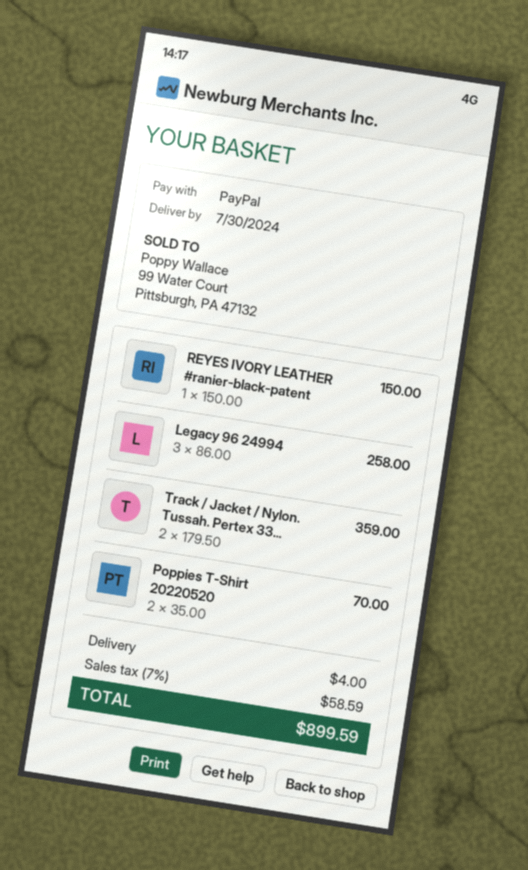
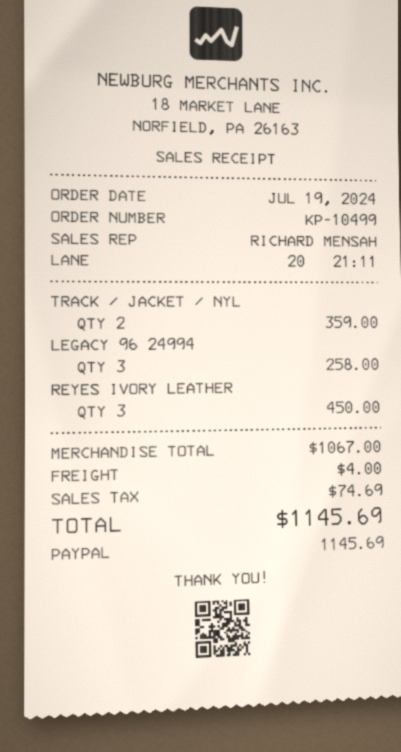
REYES IVORY LEATHER #ranier-black-patent: 1 for 150.00 -> 3 for 450.00
Poppies T-Shirt 20220520: 2 for 70.00 -> none
tax: 58.59 -> 74.69
total: 899.59 -> 1145.69

